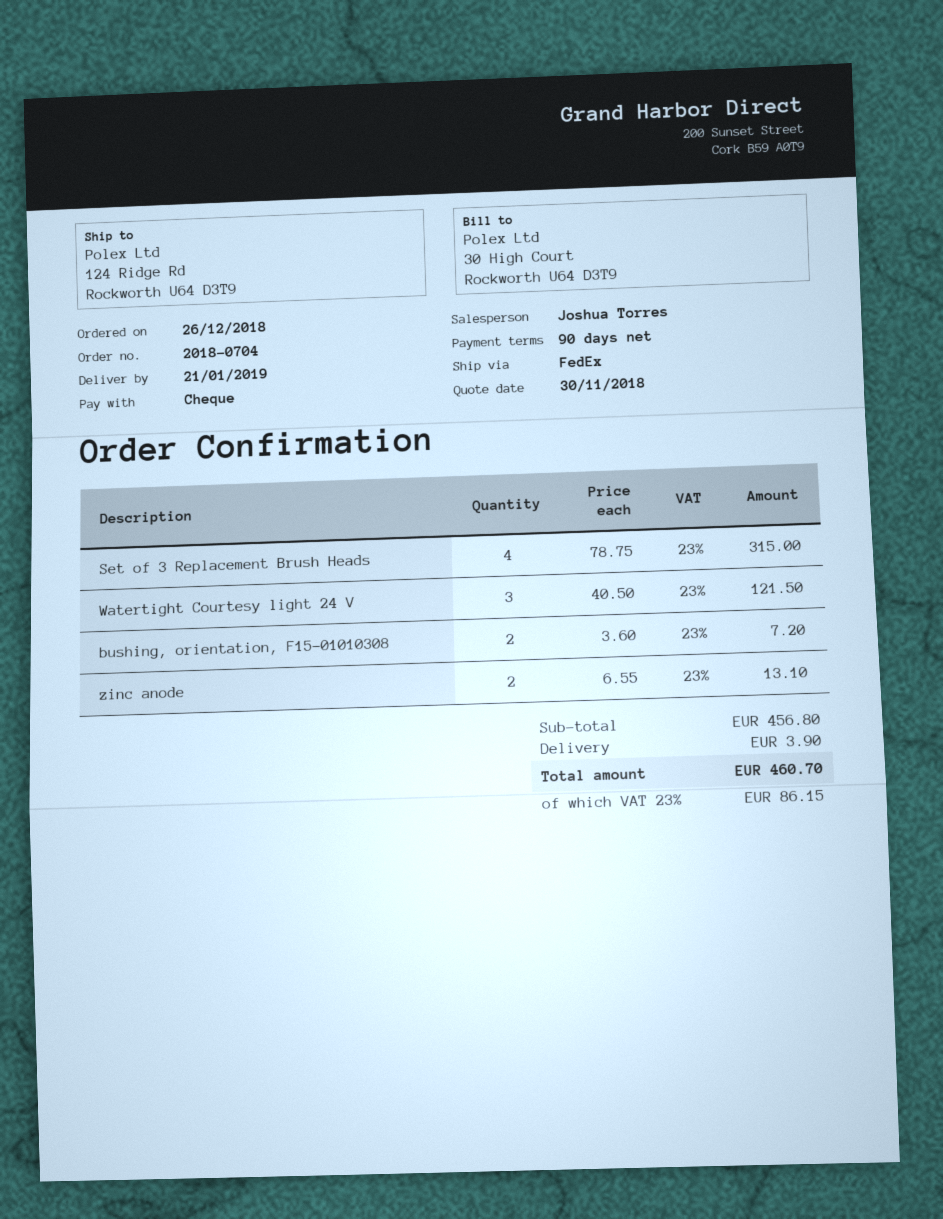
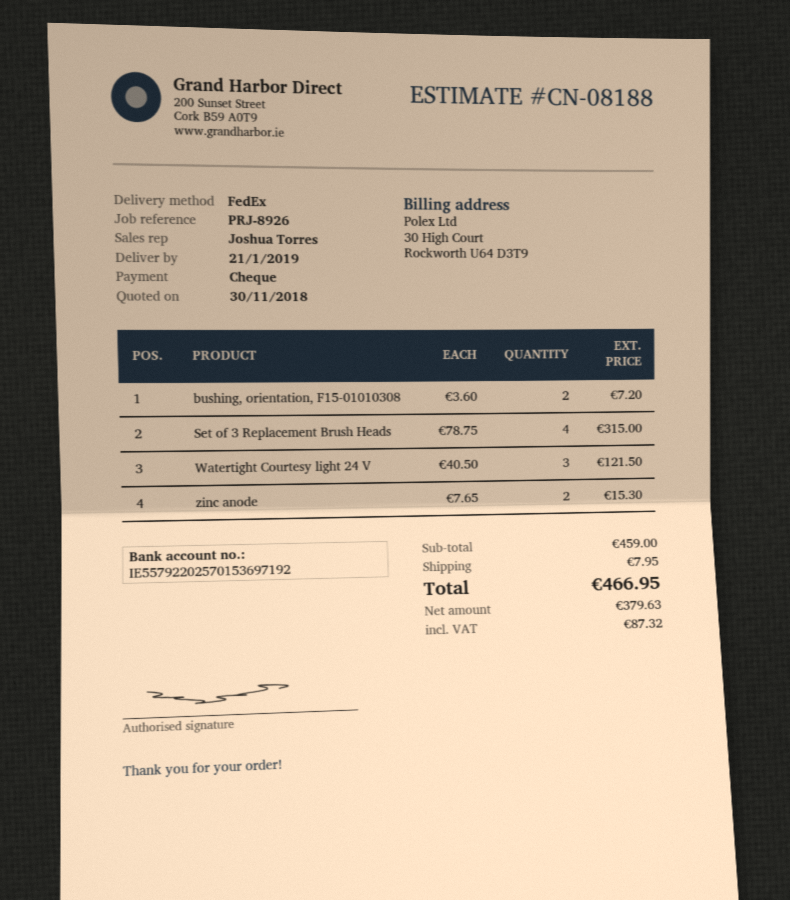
zinc anode: 2 x 6.55 = 13.10 -> 2 x 7.65 = 15.30
subtotal: 456.80 -> 459.00
shipping: 3.90 -> 7.95
tax: 86.15 -> 87.32
total: 460.70 -> 466.95

